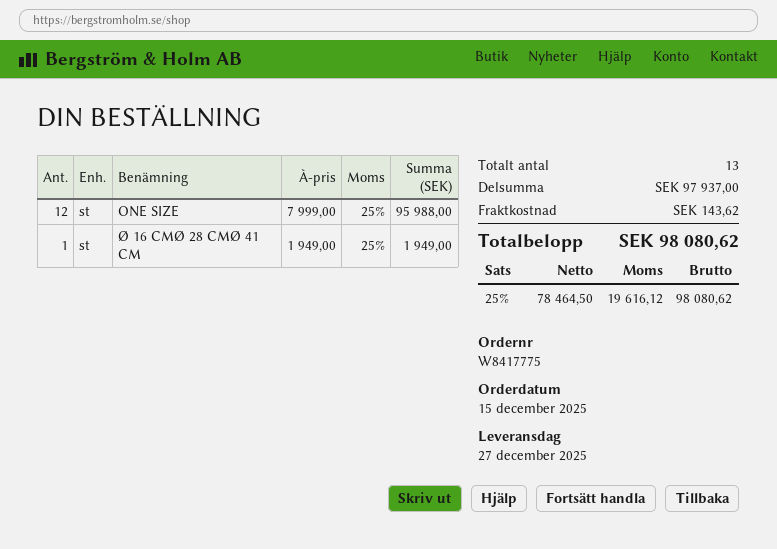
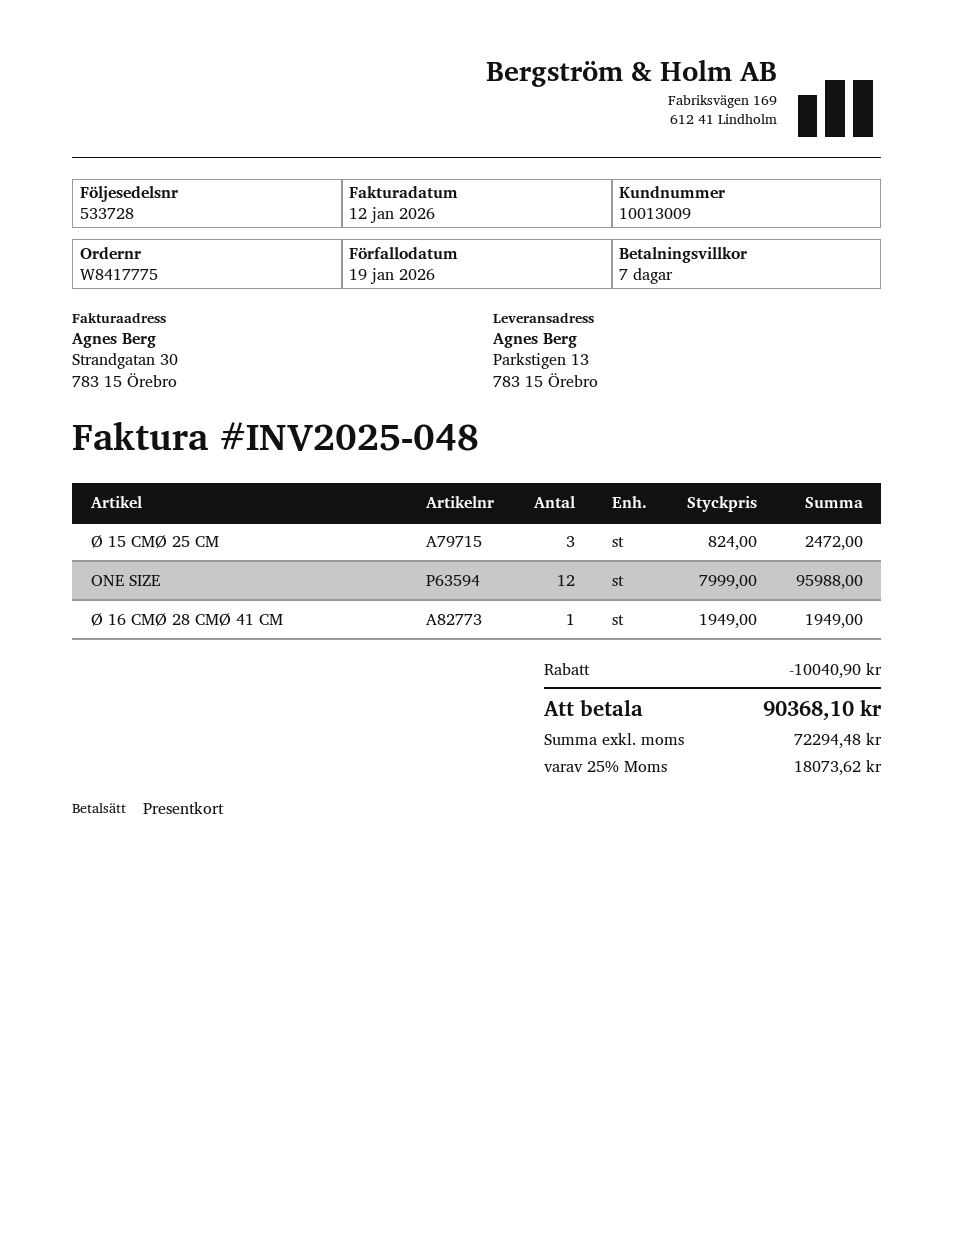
Ø 15 CMØ 25 CM: none -> 3 x 824.00 = 2472.00
discount: none -> 10040.90
shipping: 143.62 -> none
net: 78464.50 -> 72294.48
tax: 25% = 19616.12 -> 25% = 18073.62
total: 98080.62 -> 90368.10

